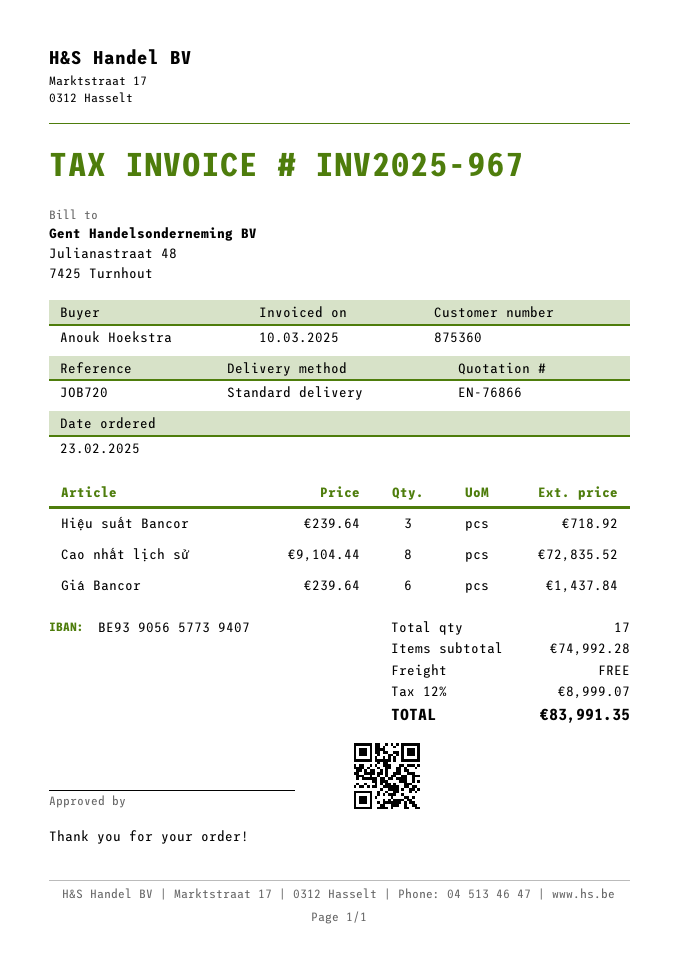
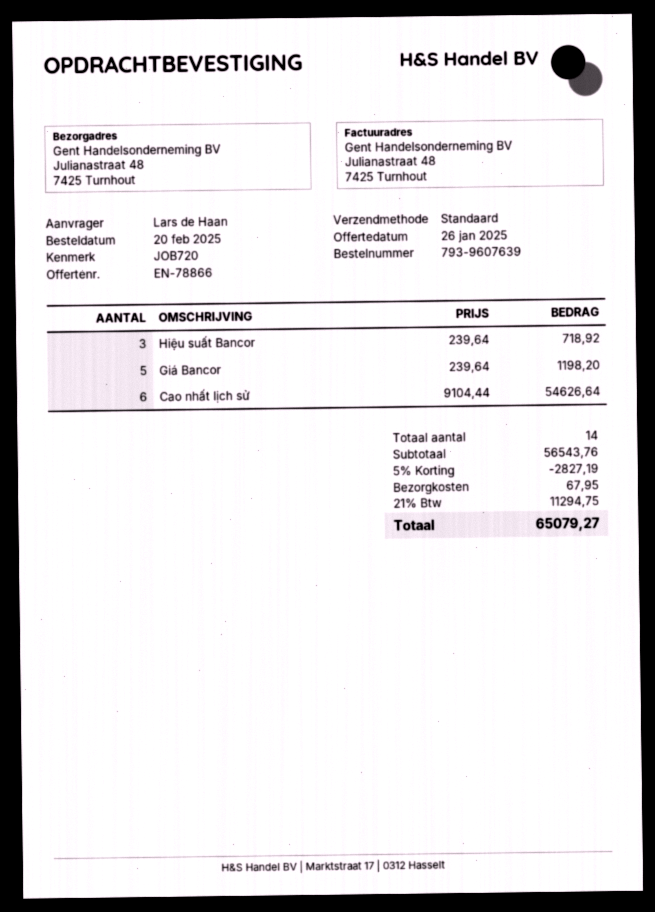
quote number: EN-76866 -> EN-78866
order date: 2025-02-23 -> 2025-02-20
ordered by: Anouk Hoekstra -> Lars de Haan
Cao nhất lịch sử: 8 x 9104.44 = 72835.52 -> 6 x 9104.44 = 54626.64
Giá Bancor: 6 x 239.64 = 1437.84 -> 5 x 239.64 = 1198.20
total quantity: 17 -> 14
subtotal: 74992.28 -> 56543.76
discount: none -> 5% = 2827.19
shipping: 0.00 -> 67.95
tax: 12% = 8999.07 -> 21% = 11294.75
total: 83991.35 -> 65079.27

